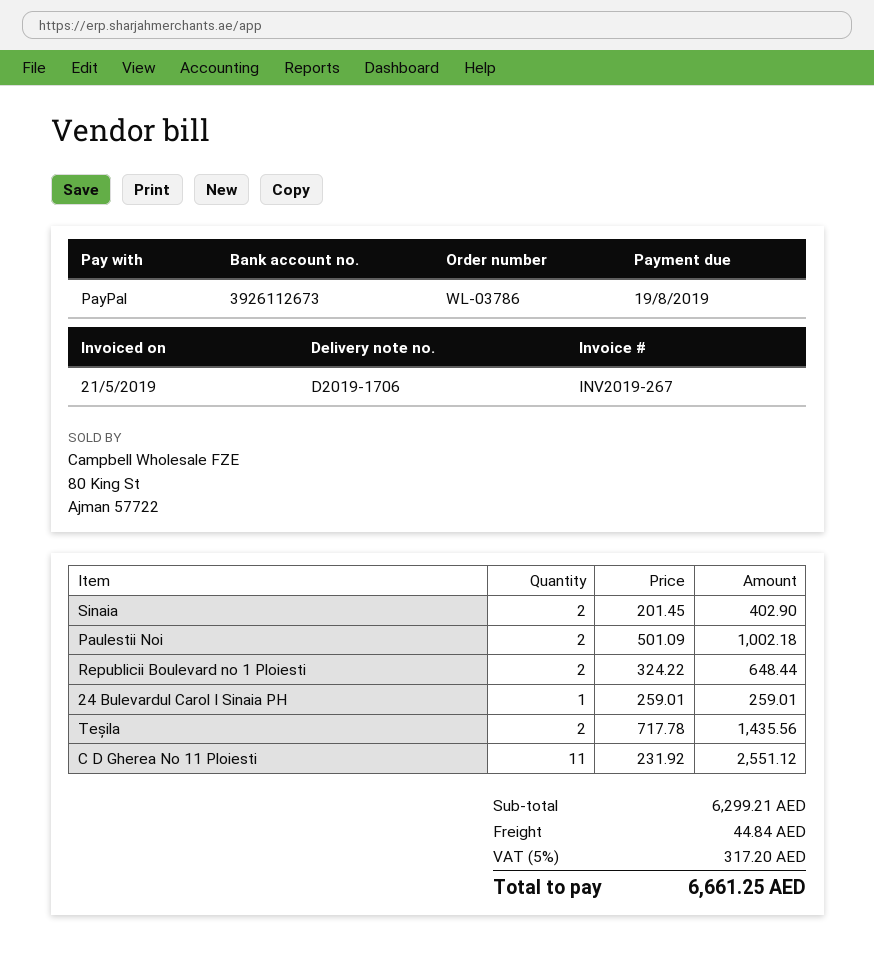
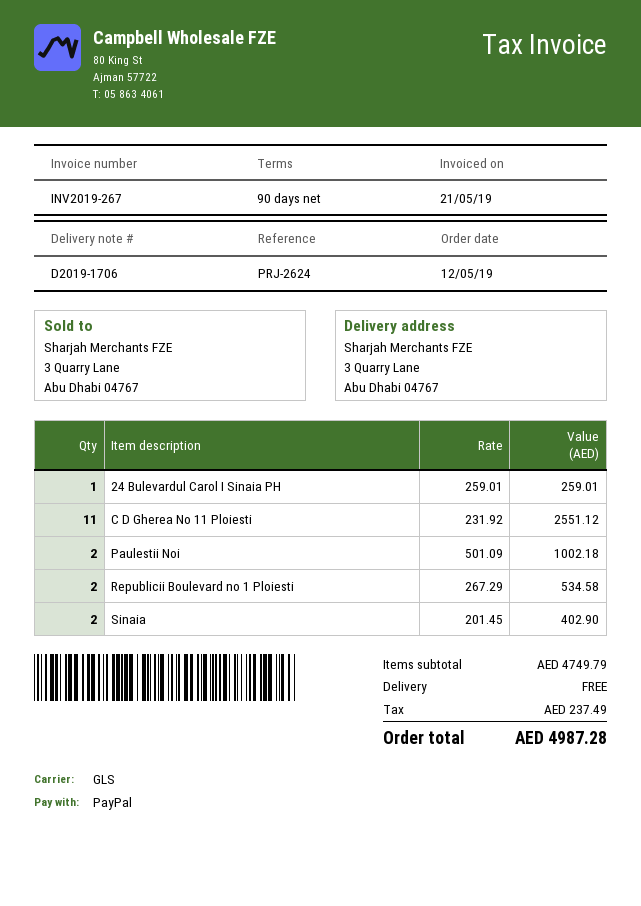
Republicii Boulevard no 1 Ploiesti: 2 x 324.22 = 648.44 -> 2 x 267.29 = 534.58
Teșila: 2 x 717.78 = 1435.56 -> none
subtotal: 6299.21 -> 4749.79
shipping: 44.84 -> 0.00
tax: 317.20 -> 237.49
total: 6661.25 -> 4987.28

